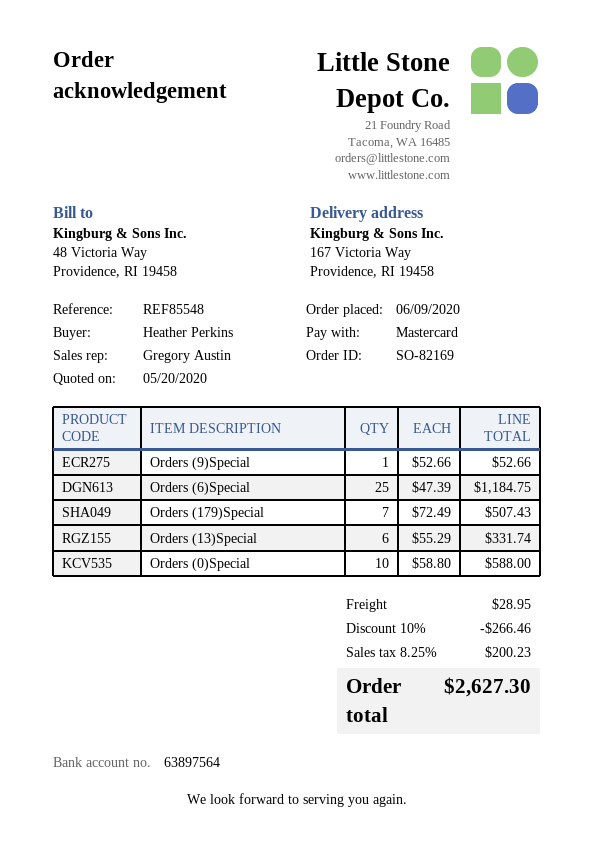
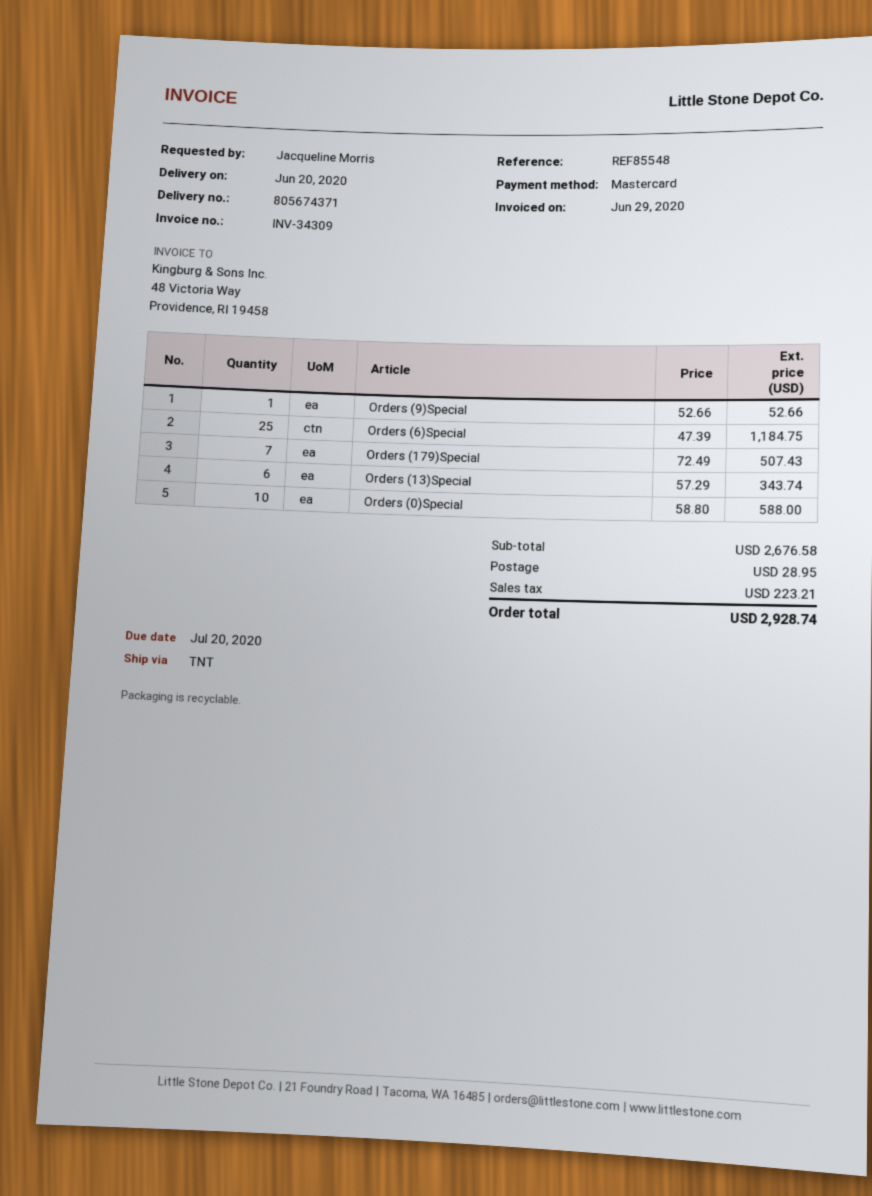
ordered by: Heather Perkins -> Jacqueline Morris
Orders (13)Special: 6 x 55.29 = 331.74 -> 6 x 57.29 = 343.74
discount: 10% = 266.46 -> none
tax: 200.23 -> 223.21
total: 2627.30 -> 2928.74

